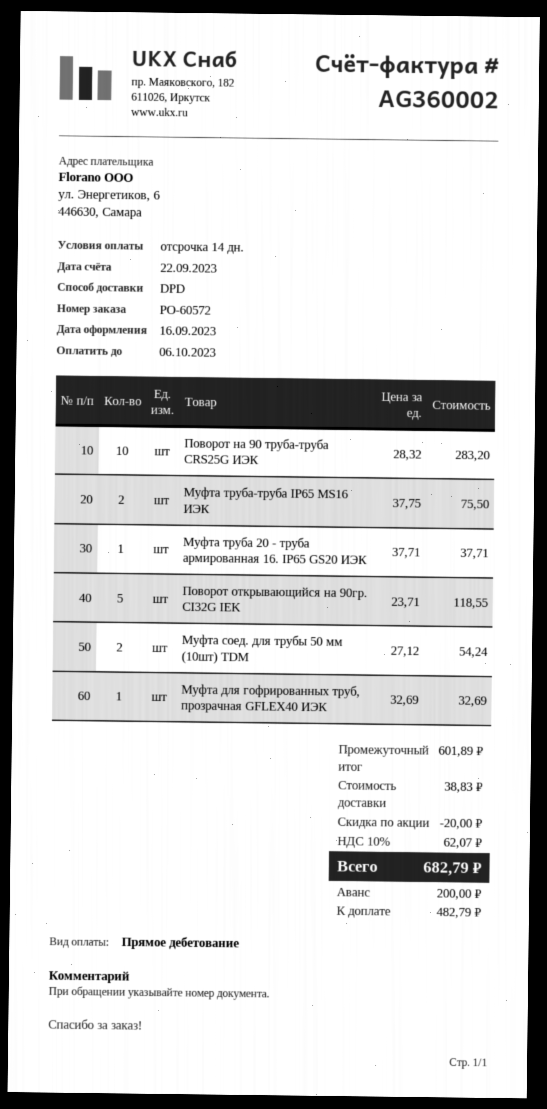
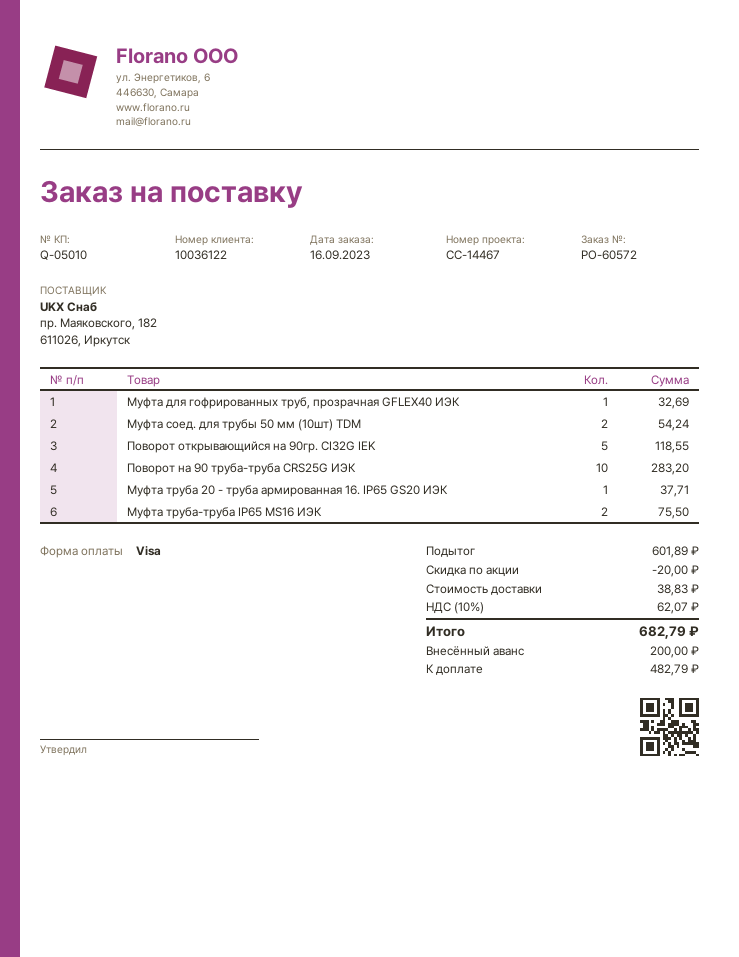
payment method: direct debit -> Visa

